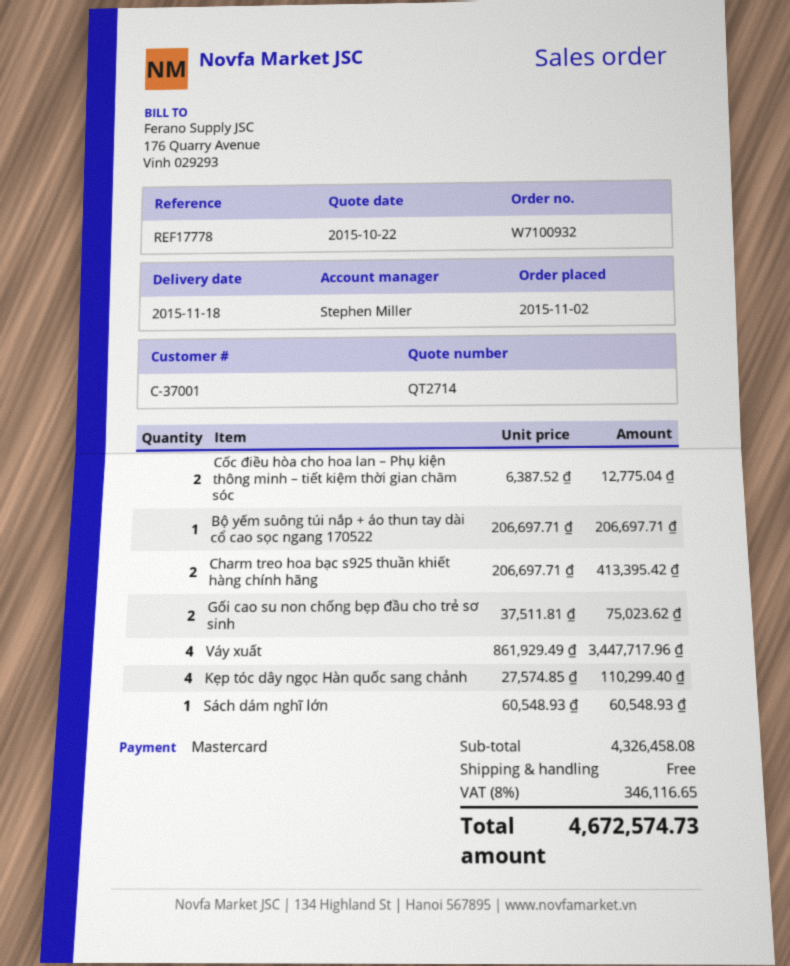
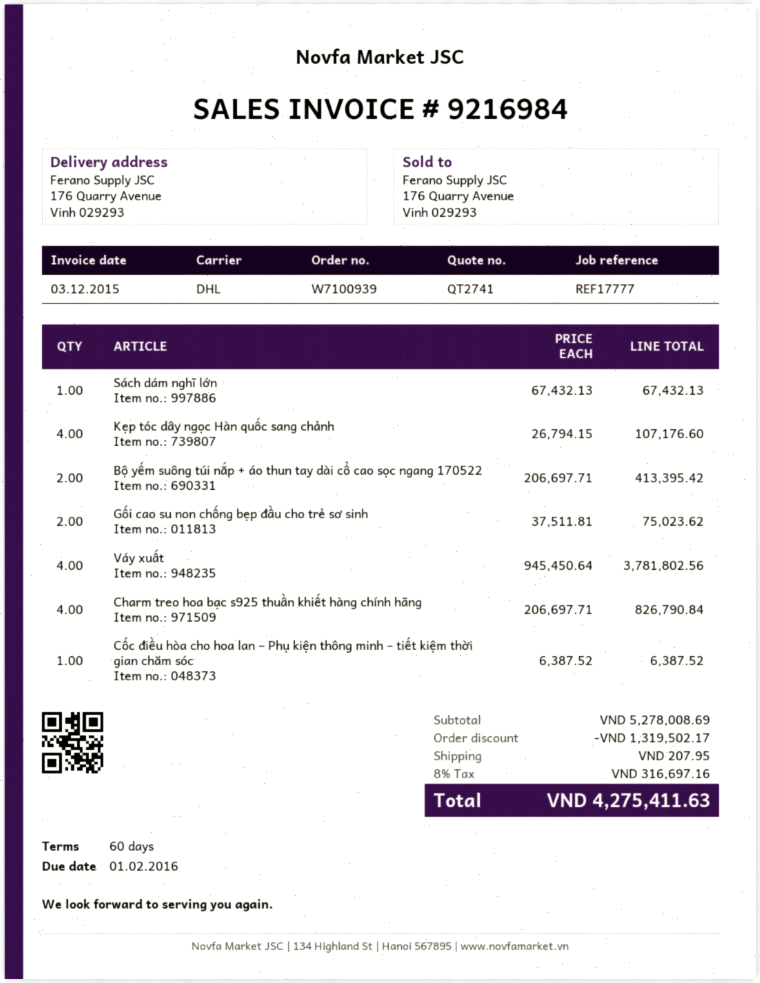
quote number: QT2714 -> QT2741
order number: W7100932 -> W7100939
reference: REF17778 -> REF17777
Cốc điều hòa cho hoa lan – Phụ kiện thông minh – tiết kiệm thời gian chăm sóc: 2 x 6387.52 = 12775.04 -> 1 x 6387.52 = 6387.52
Bộ yếm suông túi nắp + áo thun tay dài cổ cao sọc ngang 170522: 1 x 206697.71 = 206697.71 -> 2 x 206697.71 = 413395.42
Charm treo hoa bạc s925 thuần khiết hàng chính hãng: 2 x 206697.71 = 413395.42 -> 4 x 206697.71 = 826790.84
Váy xuất: 4 x 861929.49 = 3447717.96 -> 4 x 945450.64 = 3781802.56
Kẹp tóc dây ngọc Hàn quốc sang chảnh: 4 x 27574.85 = 110299.40 -> 4 x 26794.15 = 107176.60
Sách dám nghĩ lớn: 1 x 60548.93 = 60548.93 -> 1 x 67432.13 = 67432.13
subtotal: 4326458.08 -> 5278008.69
discount: none -> 1319502.17
shipping: 0.00 -> 207.95
tax: 8% = 346116.65 -> 8% = 316697.16
total: 4672574.73 -> 4275411.63

